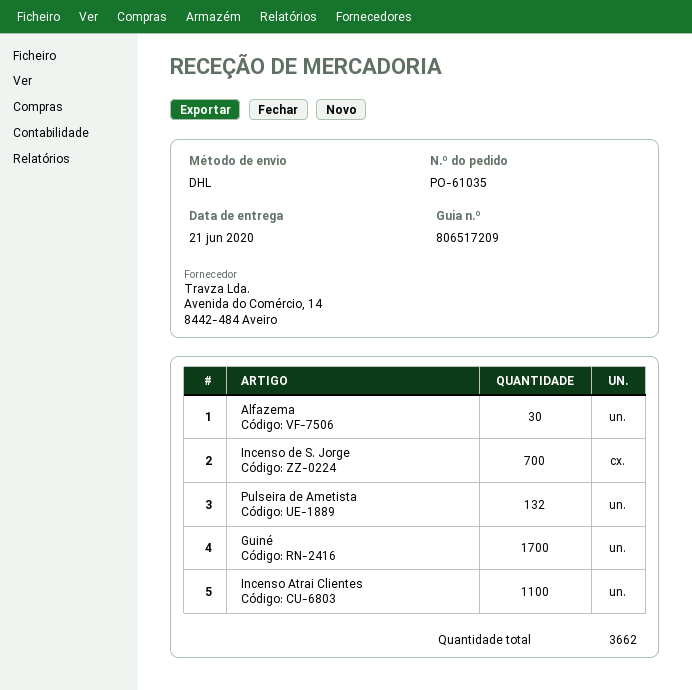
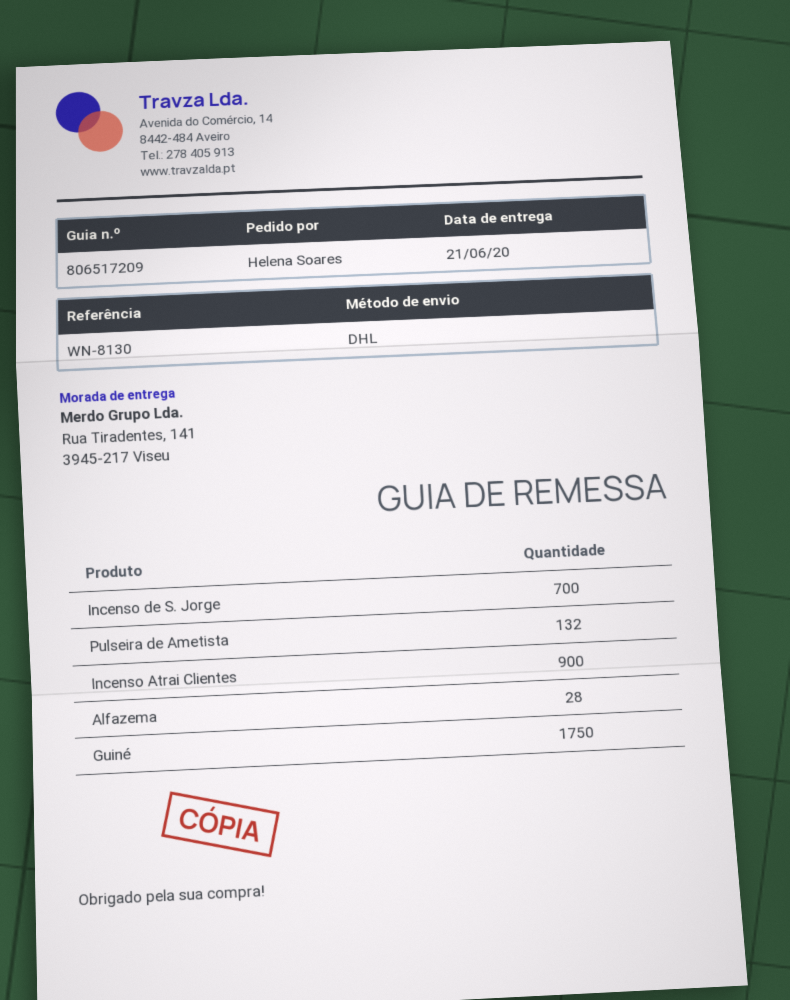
Alfazema: 30 -> 28
Guiné: 1700 -> 1750
Incenso Atrai Clientes: 1100 -> 900

